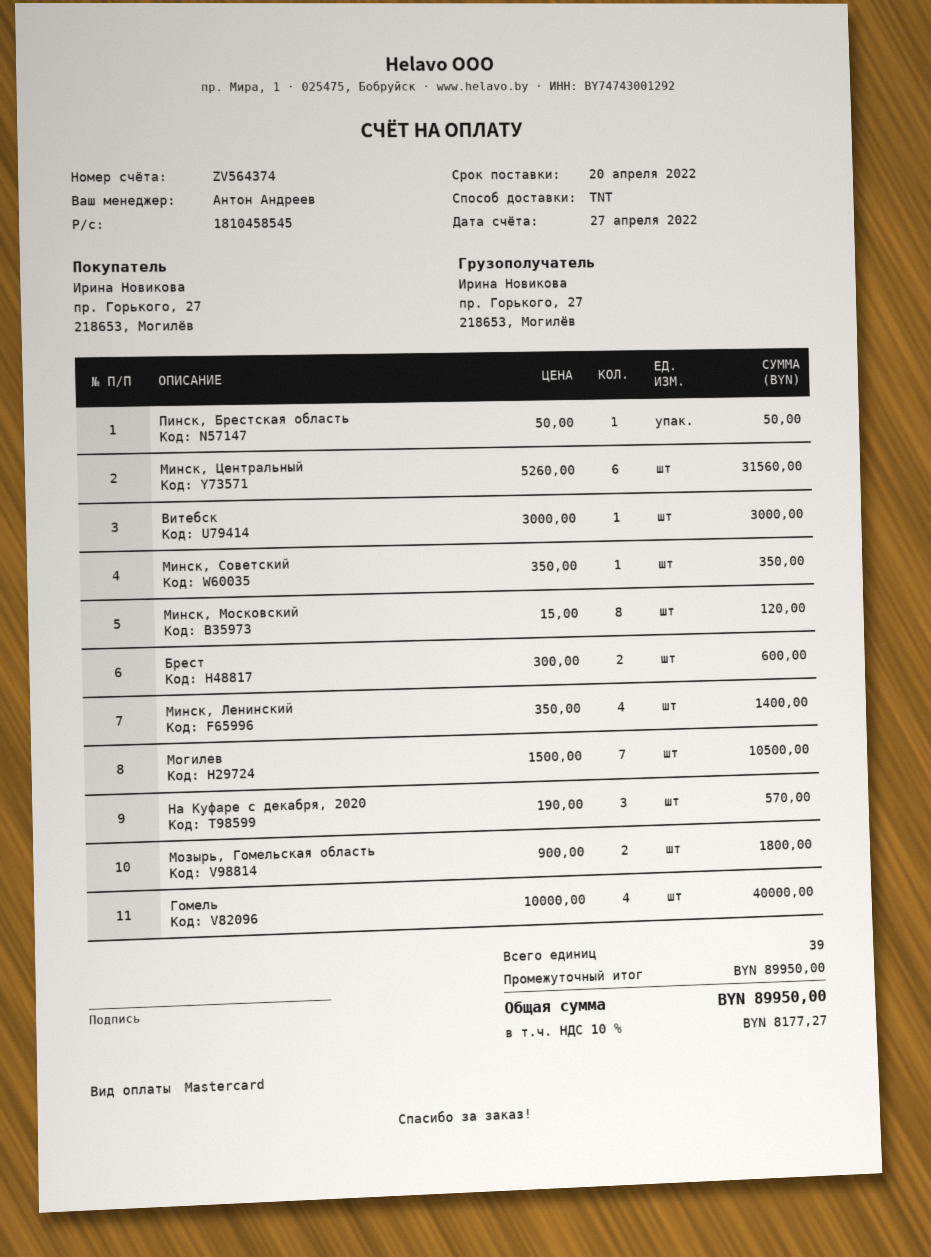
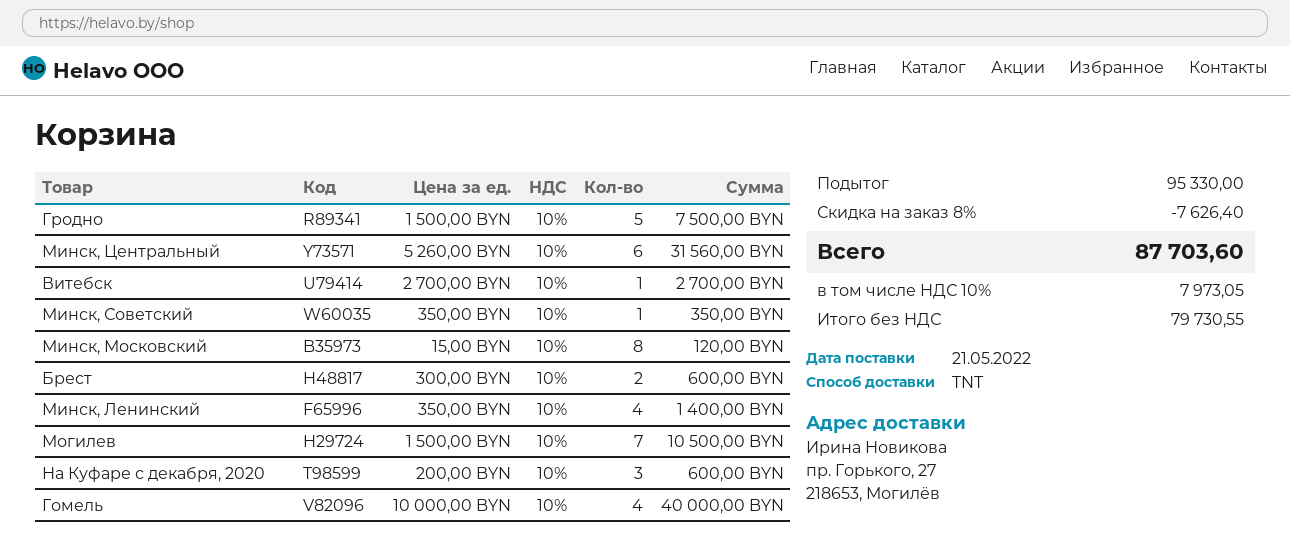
delivery date: 2022-04-20 -> 2022-05-21
Пинск, Брестская область: 1 x 50.00 = 50.00 -> none
Витебск: 1 x 3000.00 = 3000.00 -> 1 x 2700.00 = 2700.00
На Куфаре с декабря, 2020: 3 x 190.00 = 570.00 -> 3 x 200.00 = 600.00
Мозырь, Гомельская область: 2 x 900.00 = 1800.00 -> none
Гродно: none -> 5 x 1500.00 = 7500.00
subtotal: 89950.00 -> 95330.00
discount: none -> 8% = 7626.40
tax: 10% = 8177.27 -> 10% = 7973.05
total: 89950.00 -> 87703.60

